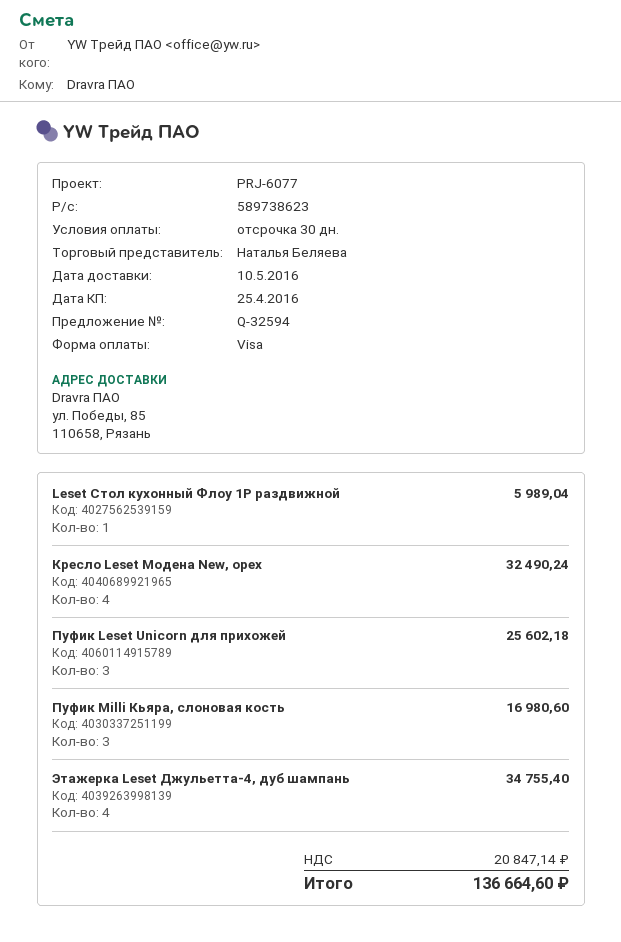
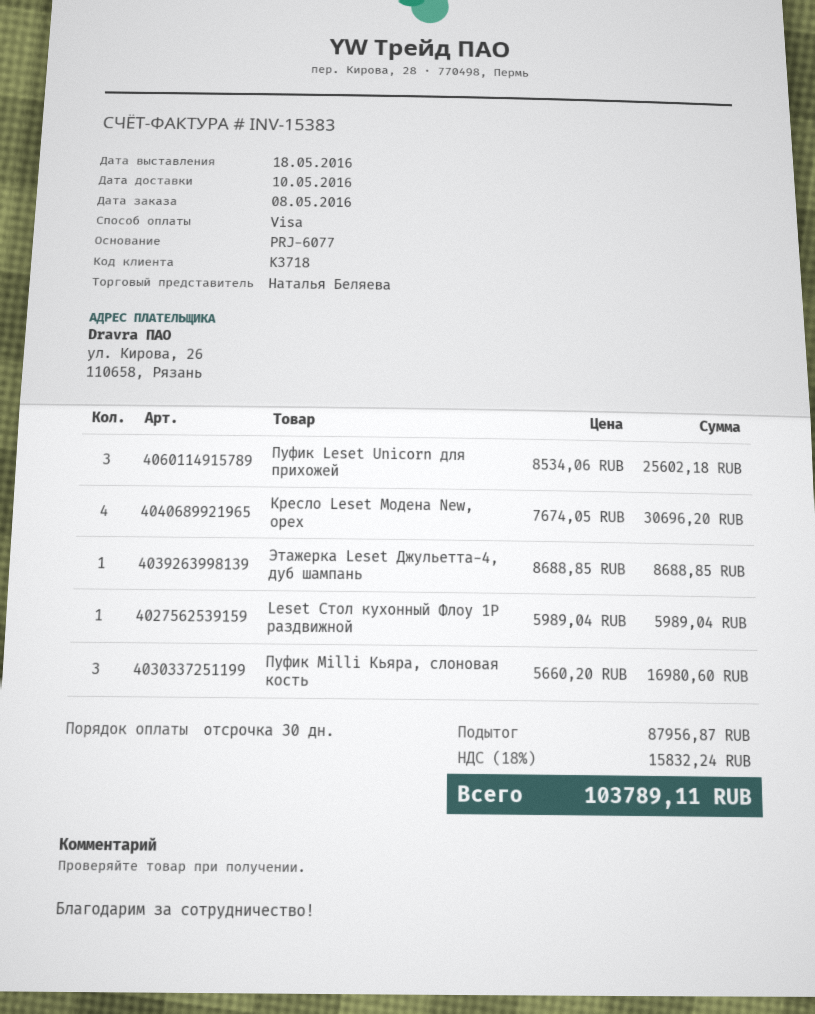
Кресло Leset Модена New, орех: 4 for 32490.24 -> 4 for 30696.20
Этажерка Leset Джульетта-4, дуб шампань: 4 for 34755.40 -> 1 for 8688.85
tax: 20847.14 -> 15832.24
total: 136664.60 -> 103789.11

